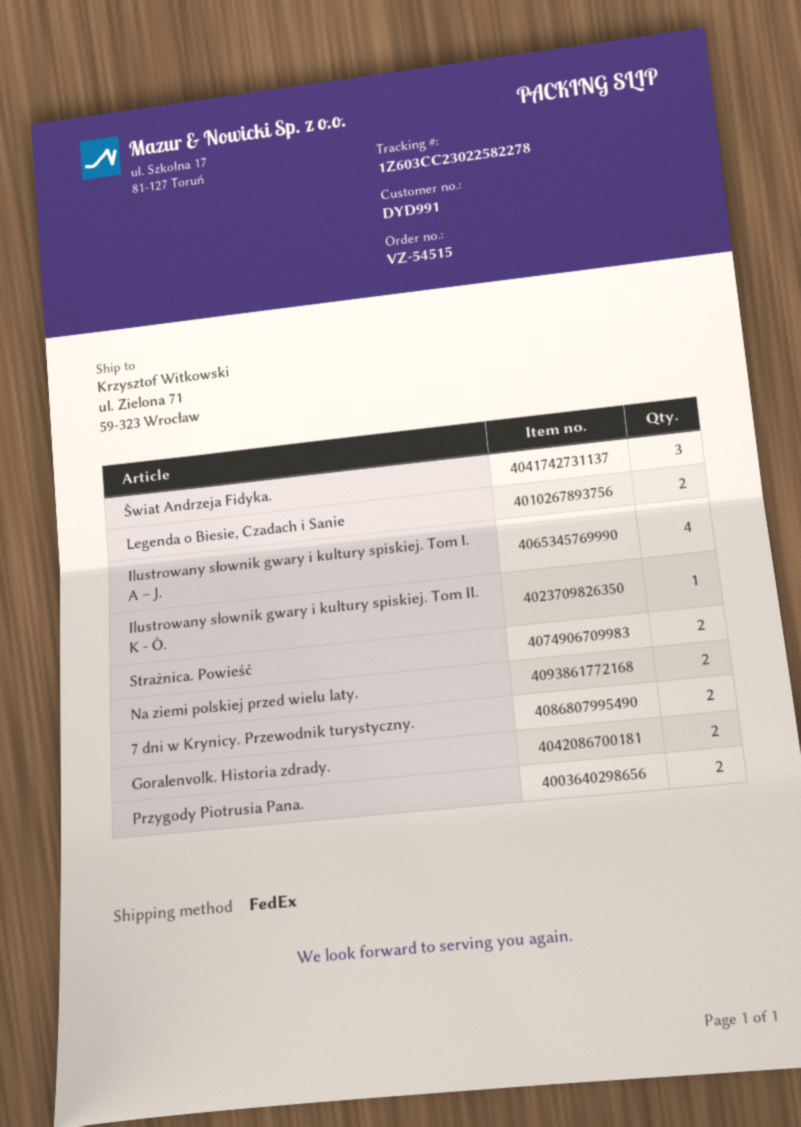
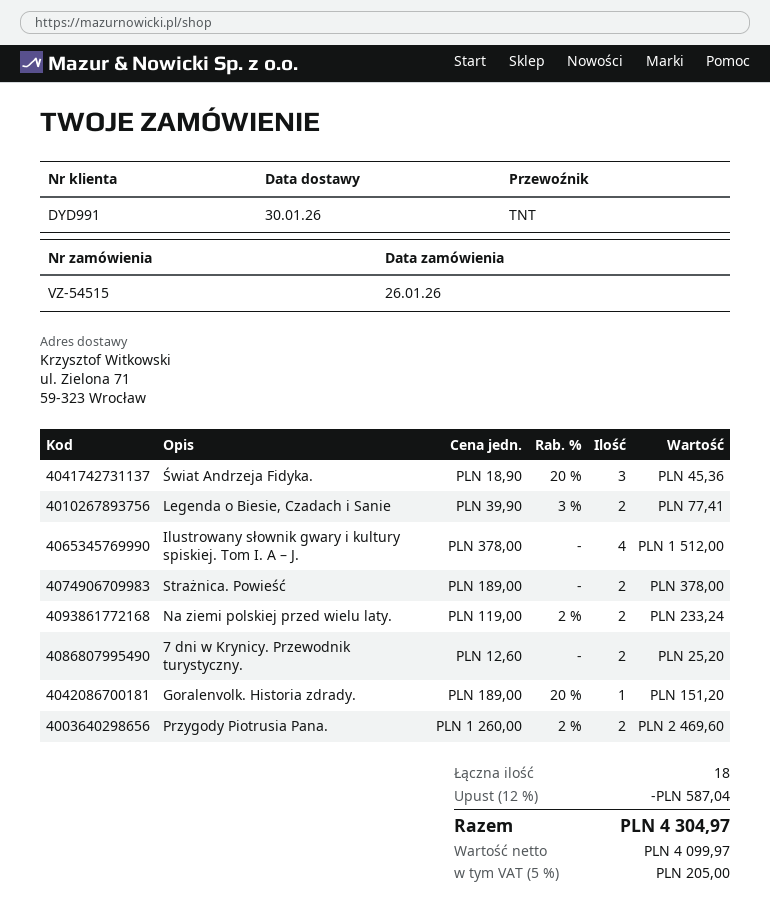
shipping method: FedEx -> TNT
Ilustrowany słownik gwary i kultury spiskiej. Tom II. K - Ó.: 1 -> none
Goralenvolk. Historia zdrady.: 2 -> 1

